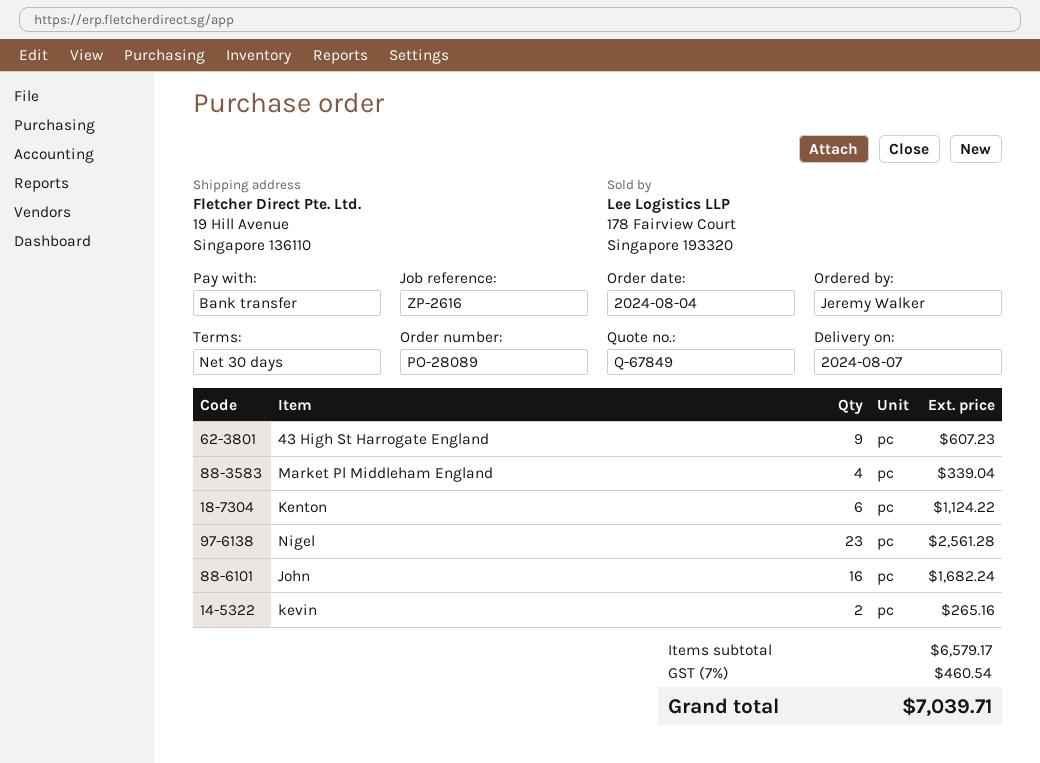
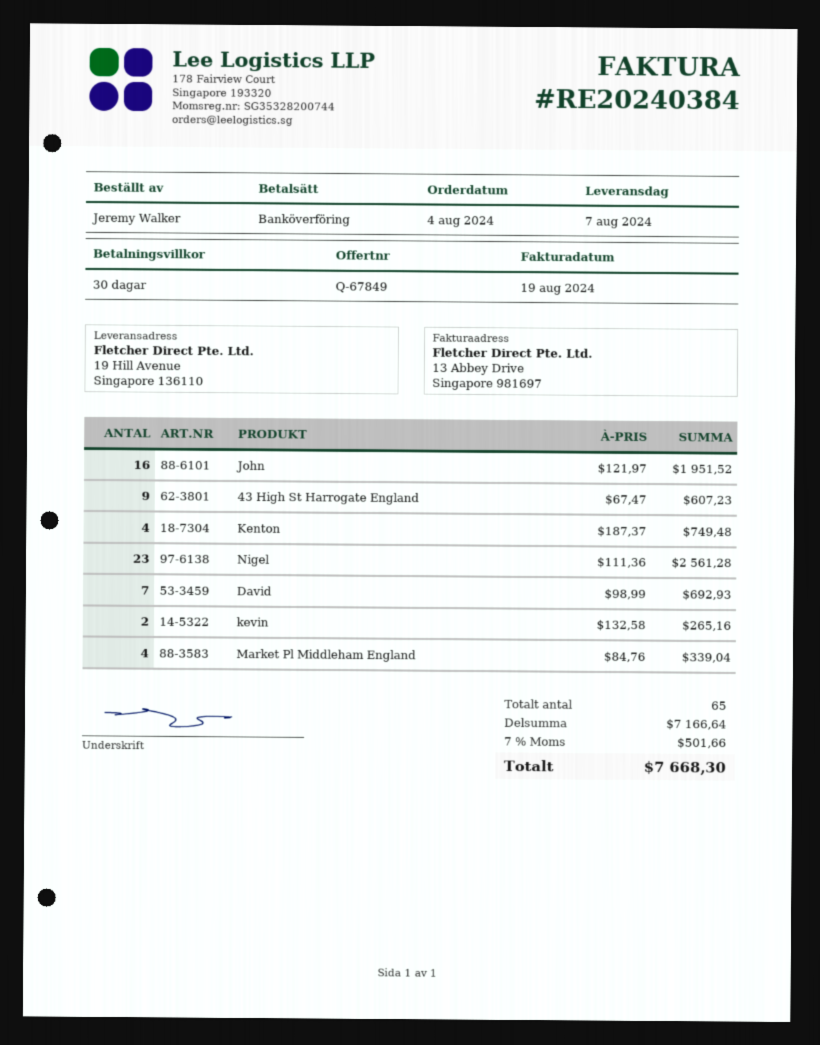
Kenton: 6 for 1124.22 -> 4 for 749.48
John: 16 for 1682.24 -> 16 for 1951.52
David: none -> 7 for 692.93
subtotal: 6579.17 -> 7166.64
tax: 7% = 460.54 -> 7% = 501.66
total: 7039.71 -> 7668.30

